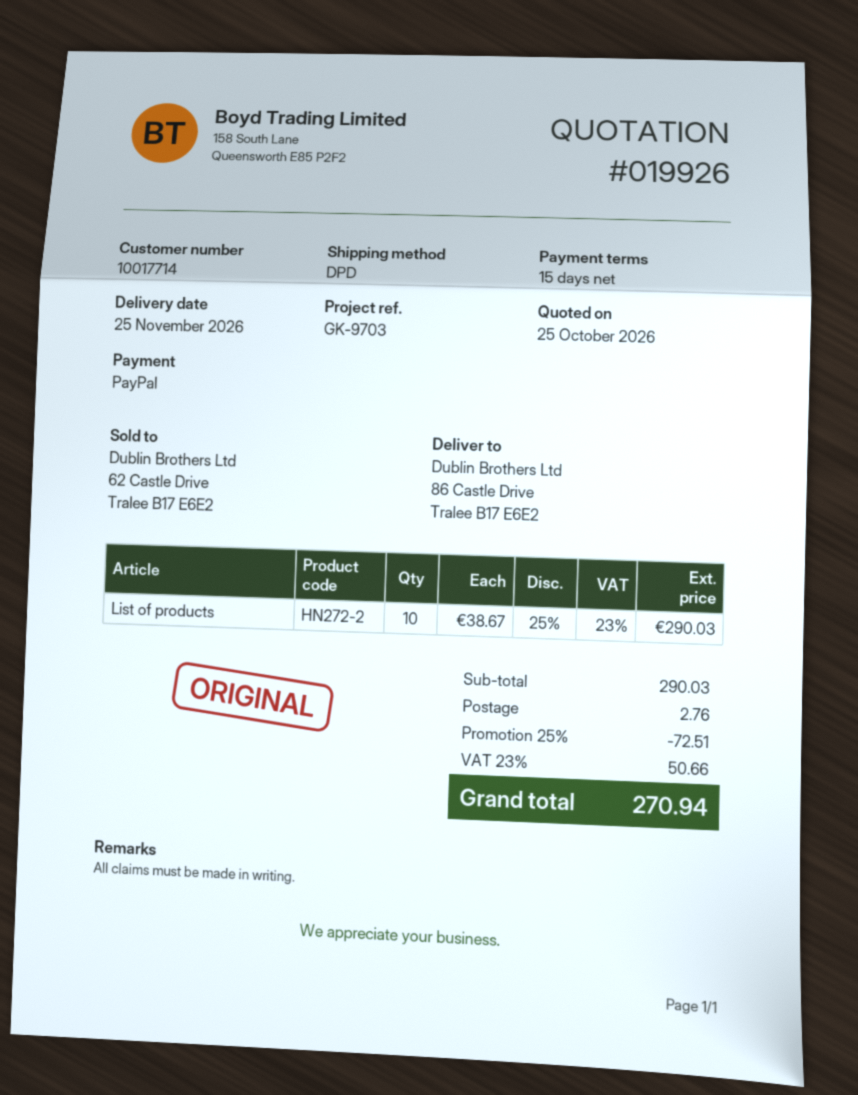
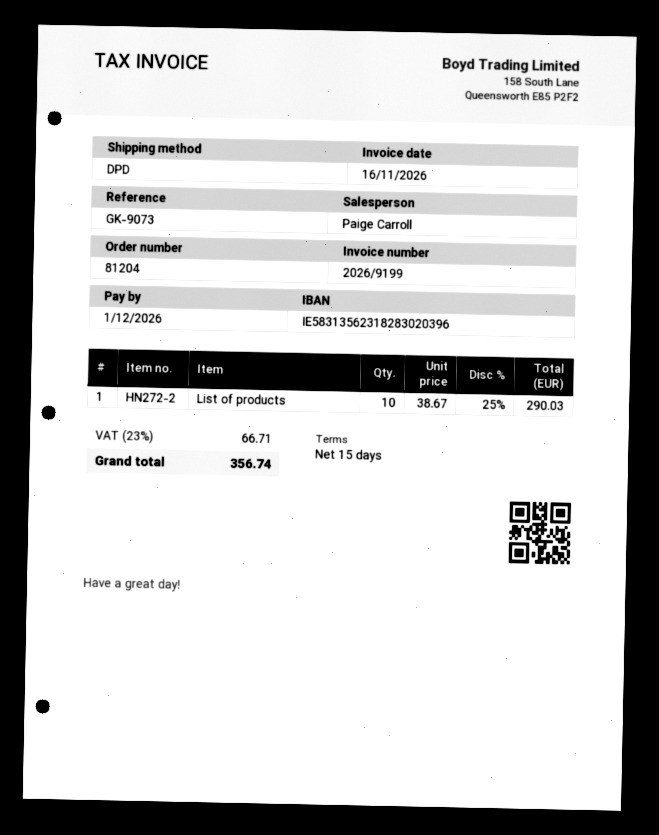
reference: GK-9703 -> GK-9073
discount: 25% = 72.51 -> none
shipping: 2.76 -> none
tax: 23% = 50.66 -> 23% = 66.71
total: 270.94 -> 356.74

